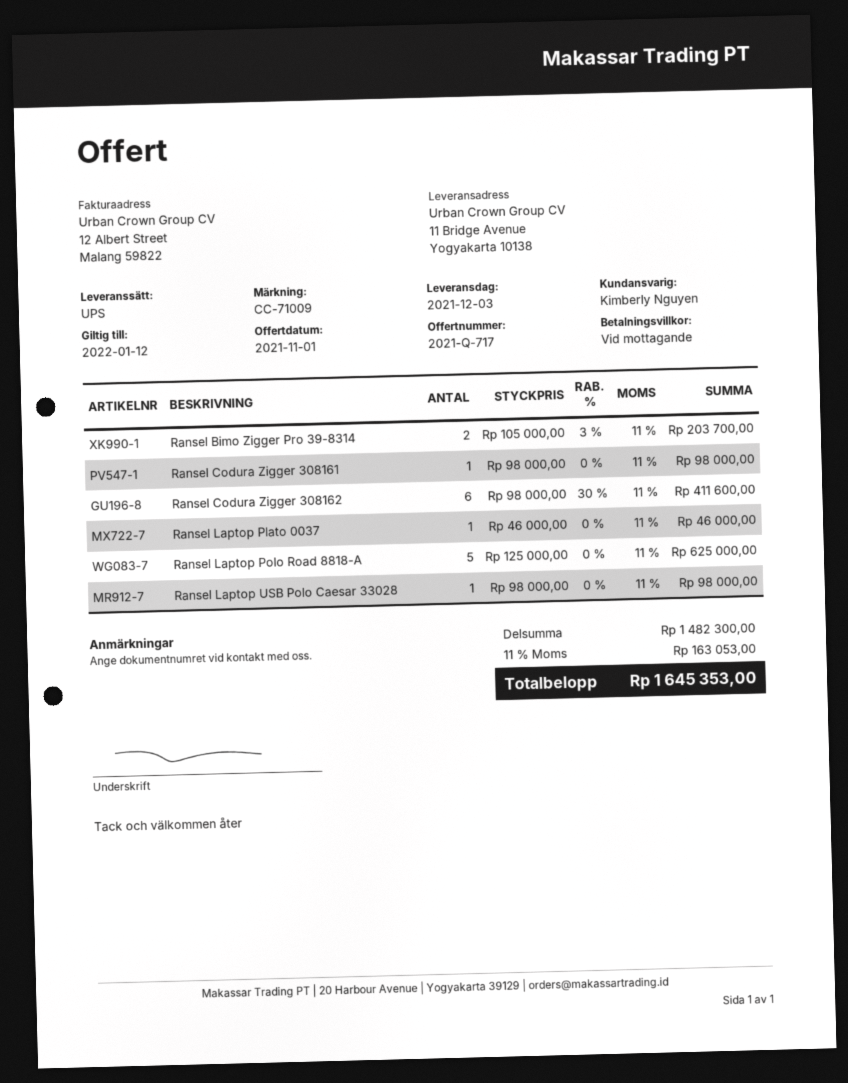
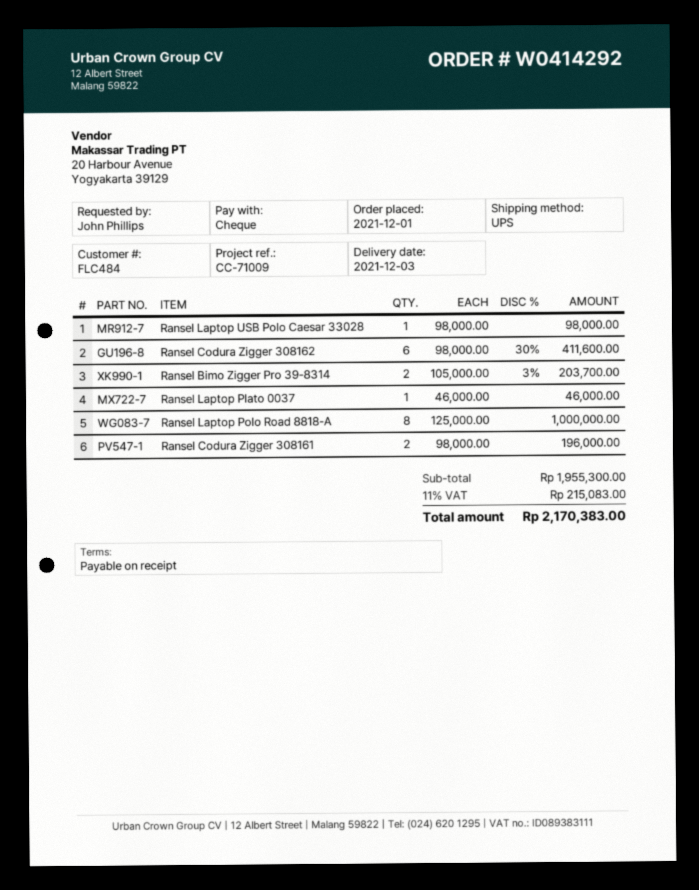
Ransel Codura Zigger 308161: 1 x 98000.00 = 98000.00 -> 2 x 98000.00 = 196000.00
Ransel Laptop Polo Road 8818-A: 5 x 125000.00 = 625000.00 -> 8 x 125000.00 = 1000000.00
subtotal: 1482300.00 -> 1955300.00
tax: 11% = 163053.00 -> 11% = 215083.00
total: 1645353.00 -> 2170383.00

